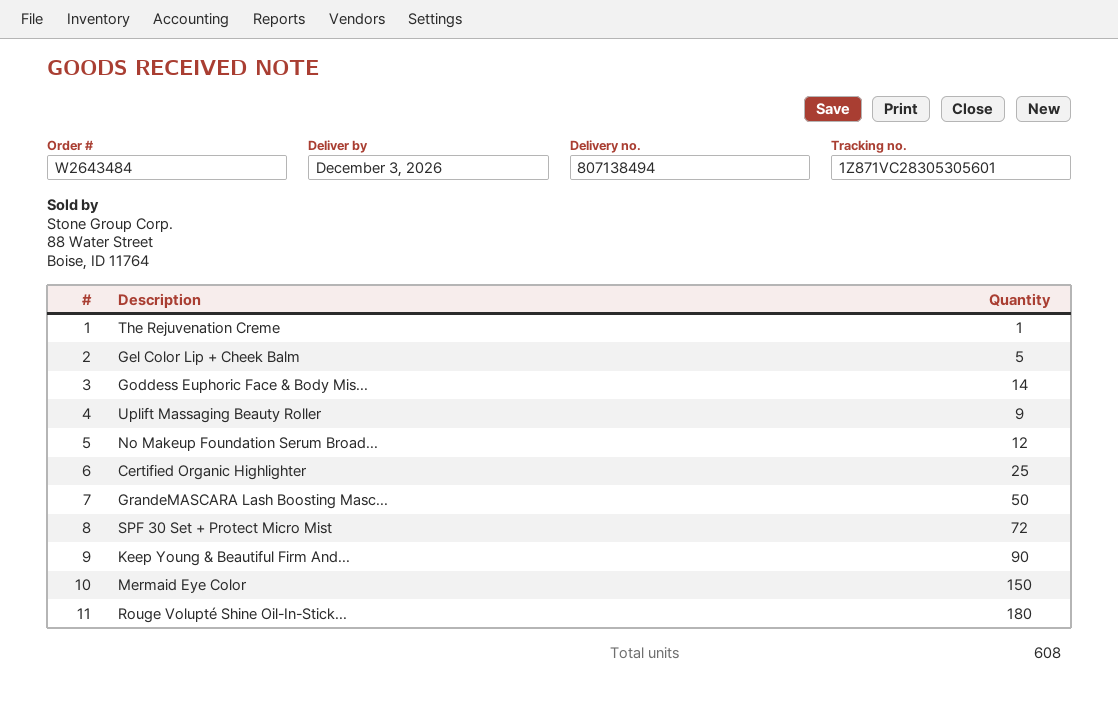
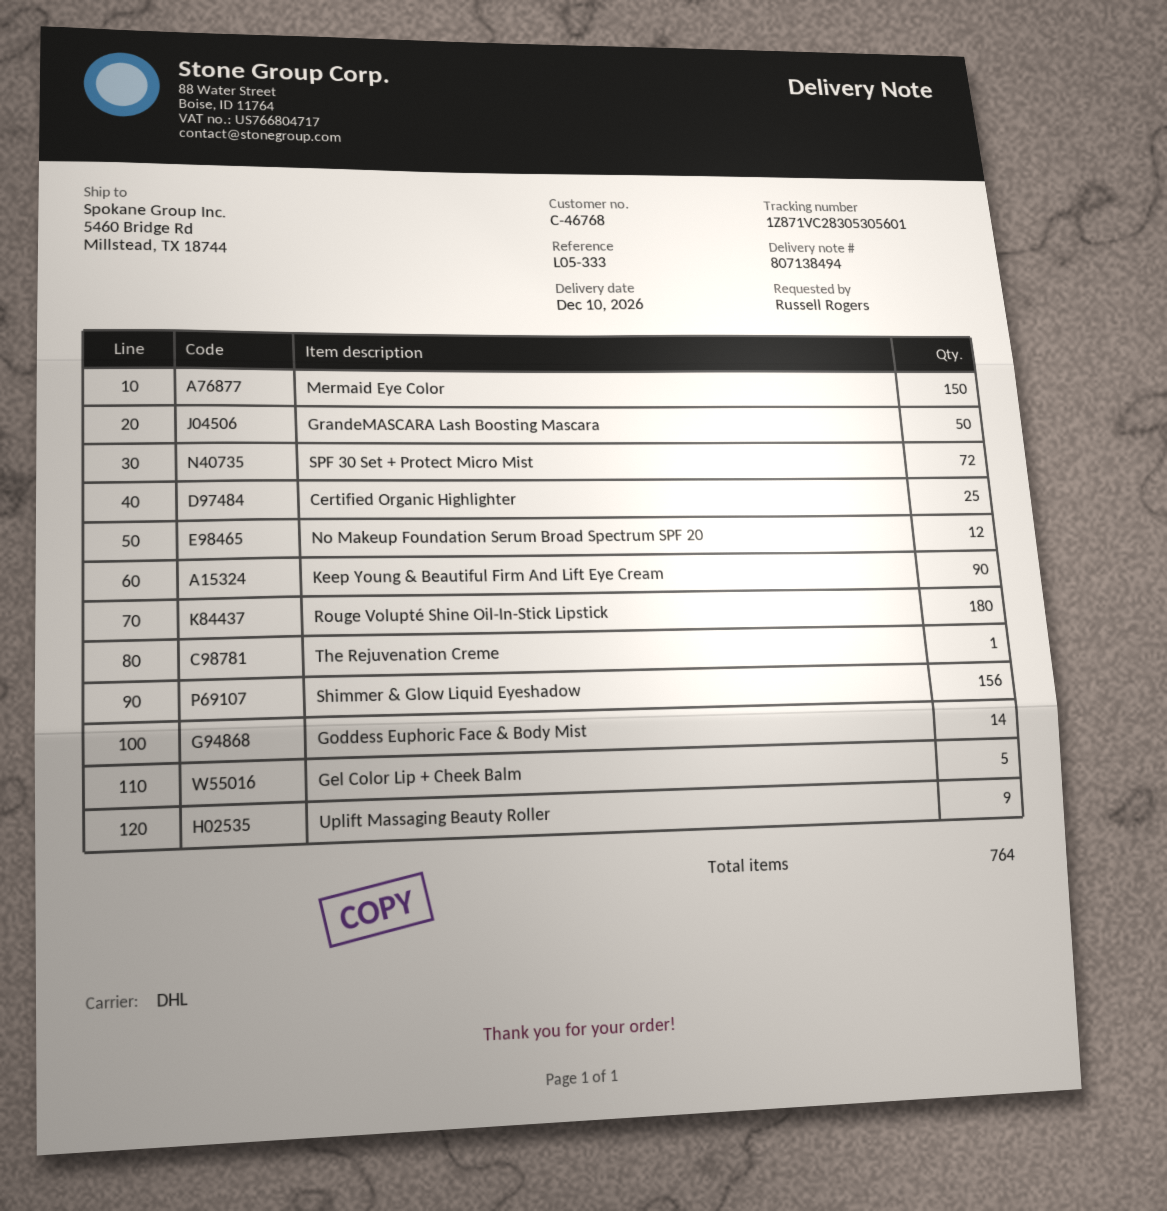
delivery date: 2026-12-03 -> 2026-12-10
Shimmer & Glow Liquid Eyeshadow: none -> 156
total quantity: 608 -> 764

